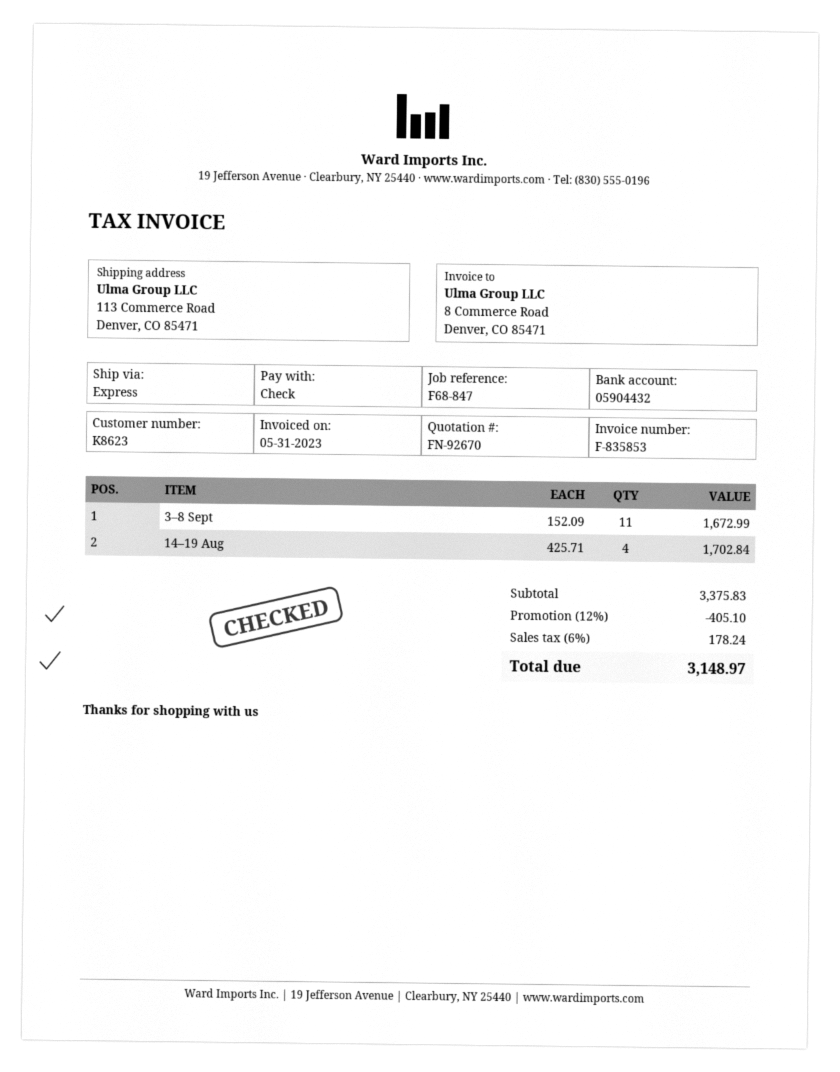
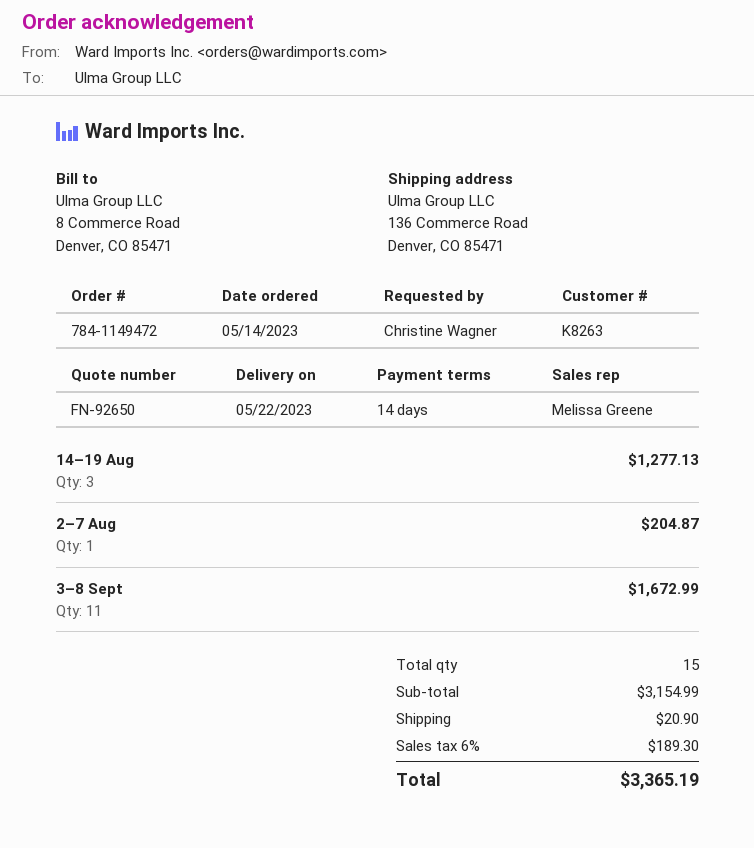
quote number: FN-92670 -> FN-92650
customer number: K8623 -> K8263
ship to: 113 Commerce Road, Denver, CO 85471 -> 136 Commerce Road, Denver, CO 85471
14–19 Aug: 4 for 1702.84 -> 3 for 1277.13
2–7 Aug: none -> 1 for 204.87
subtotal: 3375.83 -> 3154.99
discount: 12% = 405.10 -> none
shipping: none -> 20.90
tax: 6% = 178.24 -> 6% = 189.30
total: 3148.97 -> 3365.19

